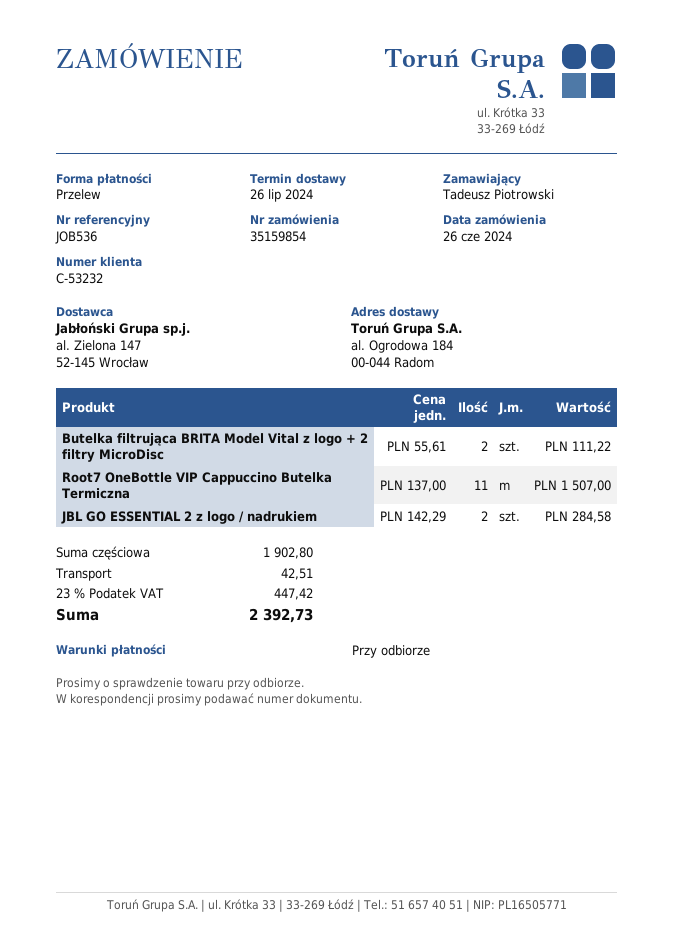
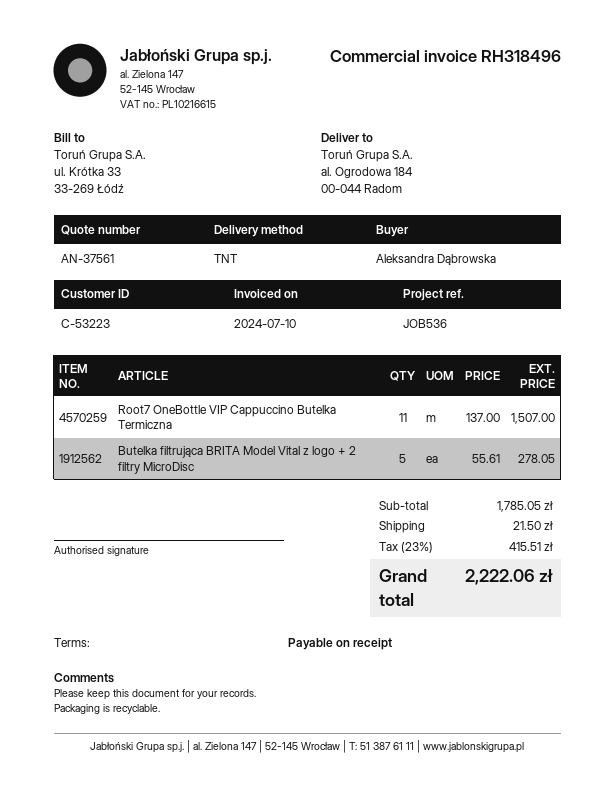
customer number: C-53232 -> C-53223
ordered by: Tadeusz Piotrowski -> Aleksandra Dąbrowska
Butelka filtrująca BRITA Model Vital z logo + 2 filtry MicroDisc: 2 x 55.61 = 111.22 -> 5 x 55.61 = 278.05
JBL GO ESSENTIAL 2 z logo / nadrukiem: 2 x 142.29 = 284.58 -> none
subtotal: 1902.80 -> 1785.05
shipping: 42.51 -> 21.50
tax: 23% = 447.42 -> 23% = 415.51
total: 2392.73 -> 2222.06

